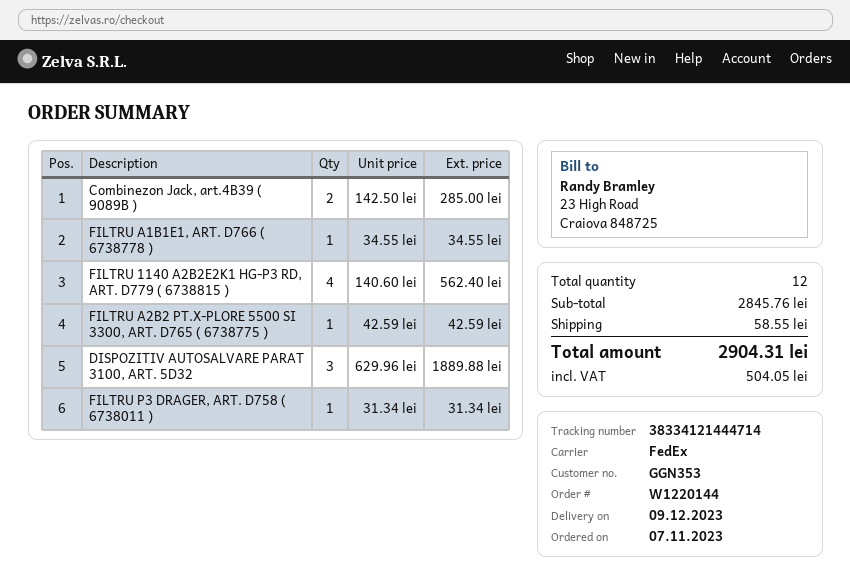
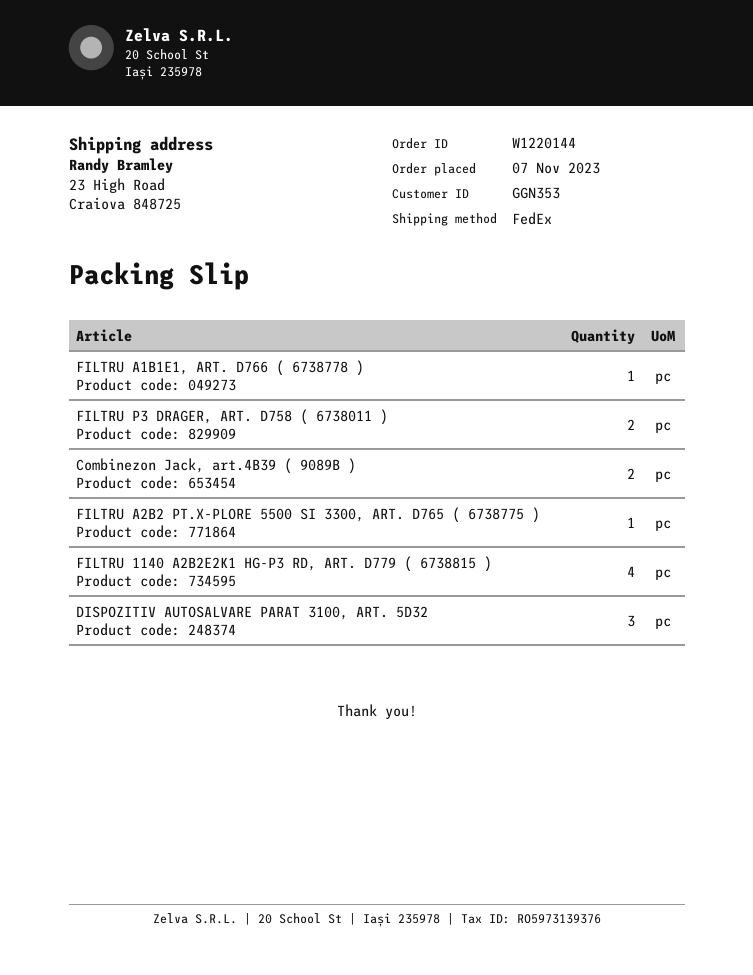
FILTRU P3 DRAGER, ART. D758 ( 6738011 ): 1 -> 2

